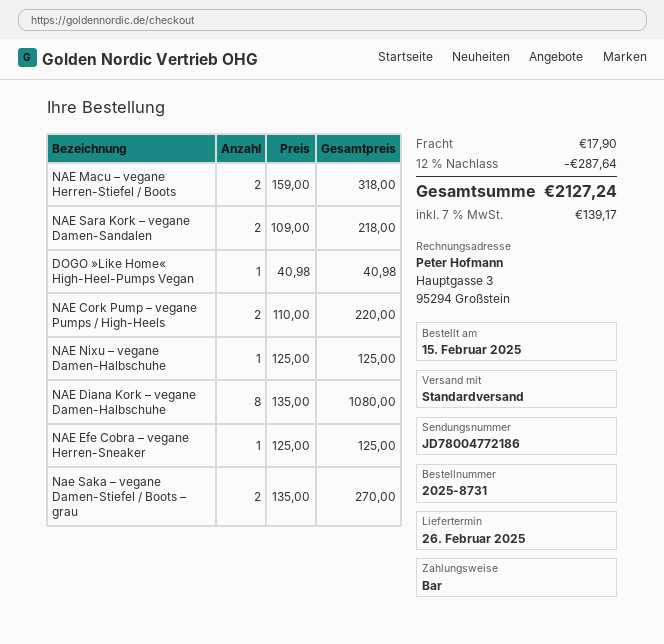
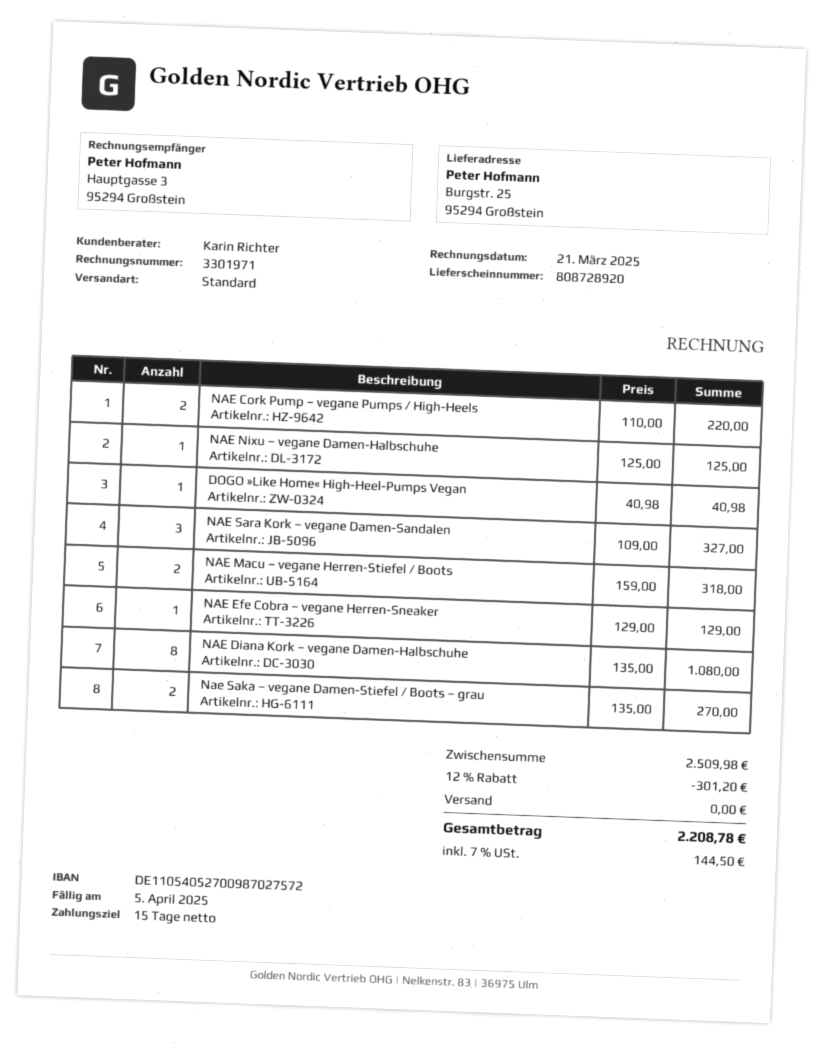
NAE Sara Kork – vegane Damen-Sandalen: 2 x 109.00 = 218.00 -> 3 x 109.00 = 327.00
NAE Efe Cobra – vegane Herren-Sneaker: 1 x 125.00 = 125.00 -> 1 x 129.00 = 129.00
discount: 12% = 287.64 -> 12% = 301.20
shipping: 17.90 -> 0.00
tax: 7% = 139.17 -> 7% = 144.50
total: 2127.24 -> 2208.78

